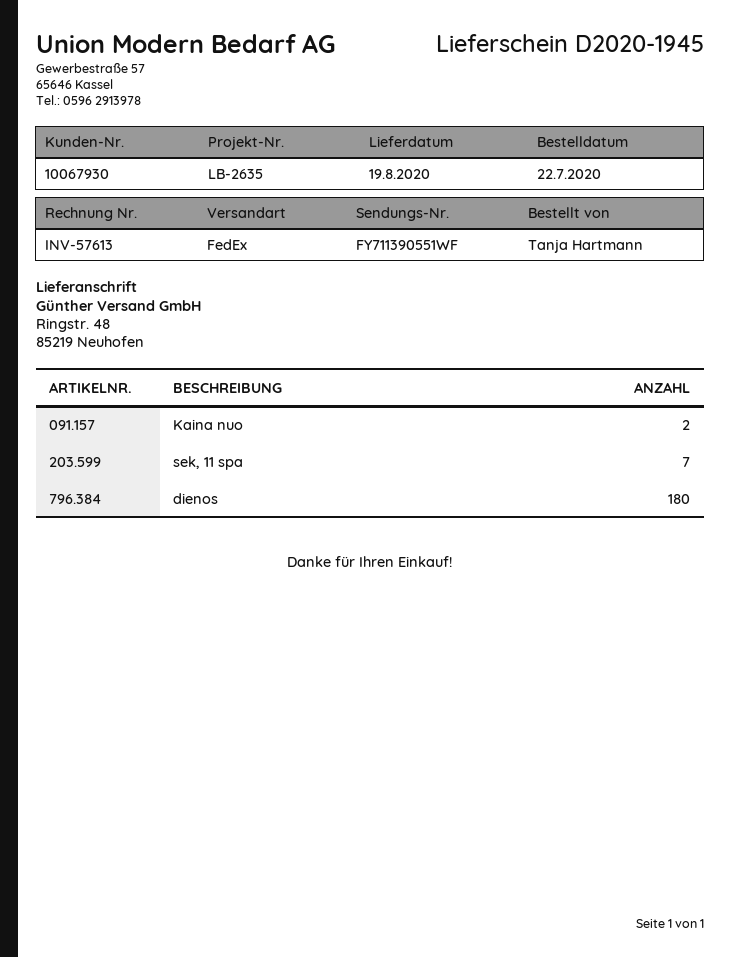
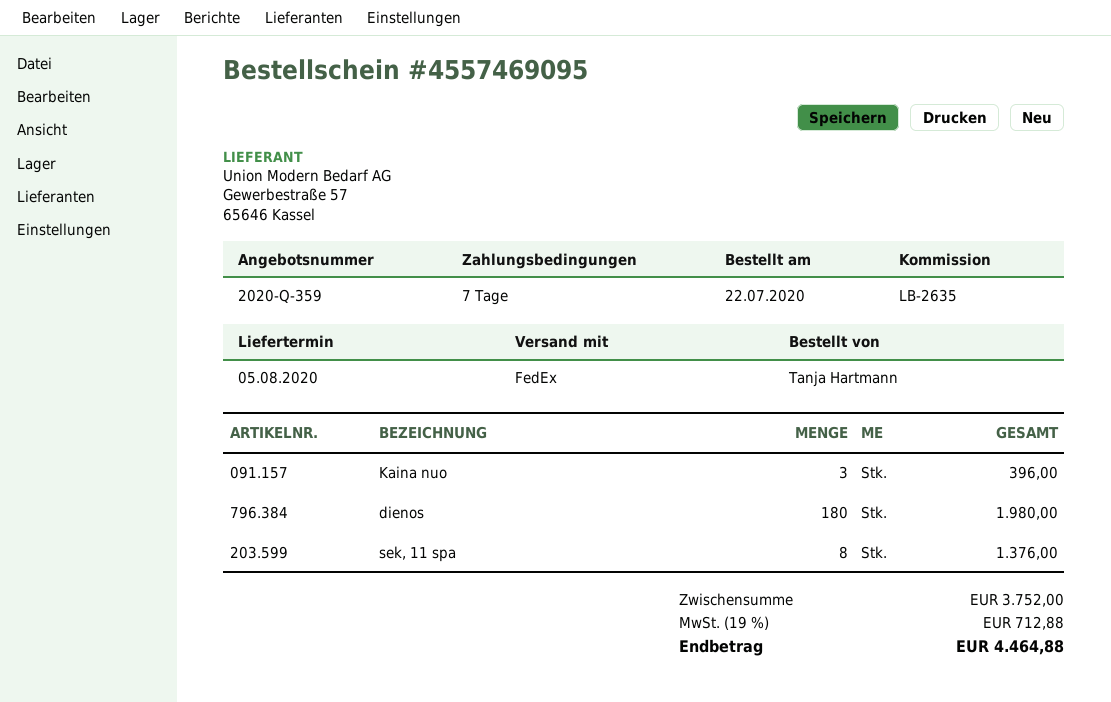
delivery date: 2020-08-19 -> 2020-08-05
Kaina nuo: 2 -> 3
sek, 11 spa: 7 -> 8

